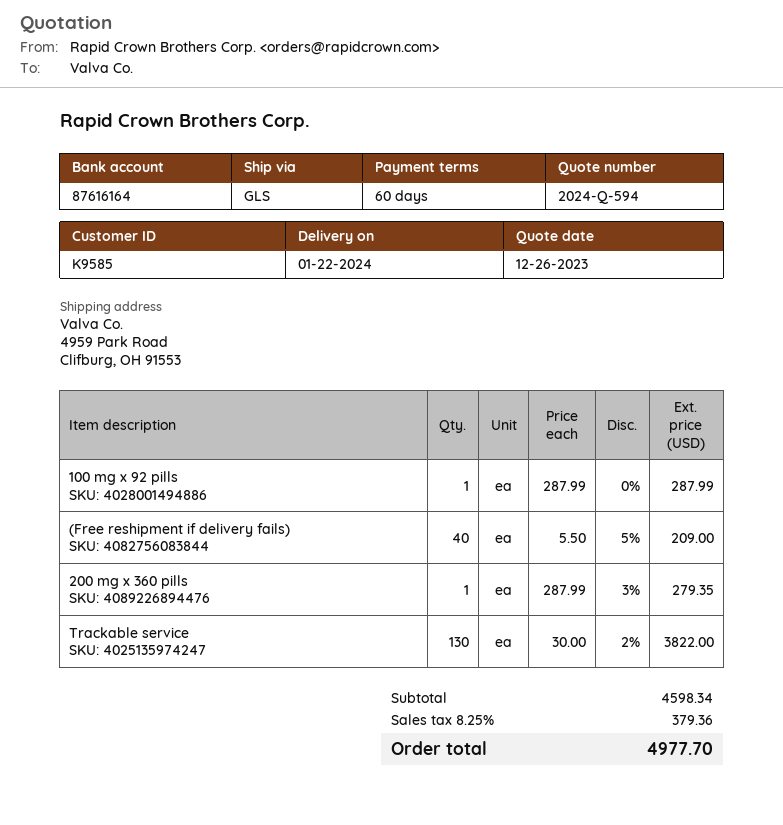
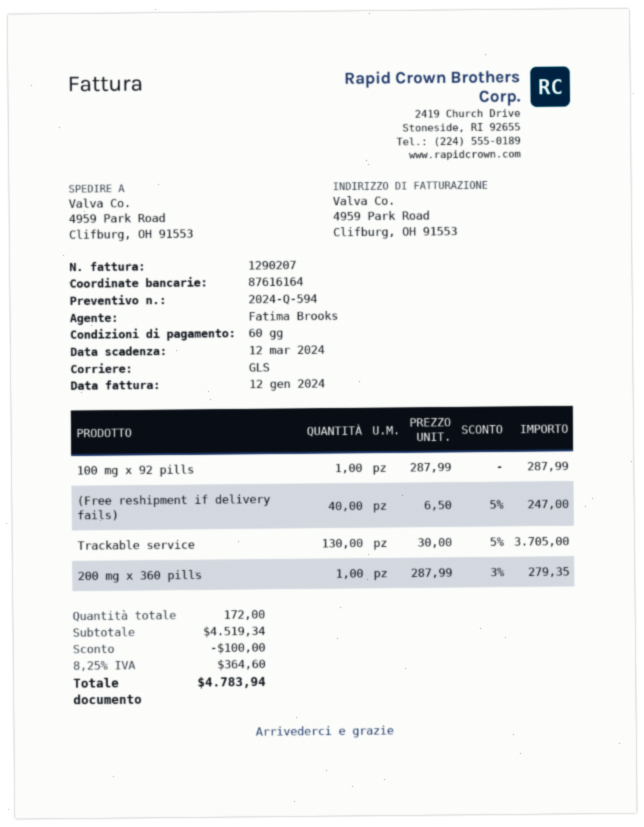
(Free reshipment if delivery fails): 40 x 5.50 - 5% = 209.00 -> 40 x 6.50 - 5% = 247.00
Trackable service: 130 x 30.00 - 2% = 3822.00 -> 130 x 30.00 - 5% = 3705.00
subtotal: 4598.34 -> 4519.34
discount: none -> 100.00
tax: 8.25% = 379.36 -> 8.25% = 364.60
total: 4977.70 -> 4783.94

